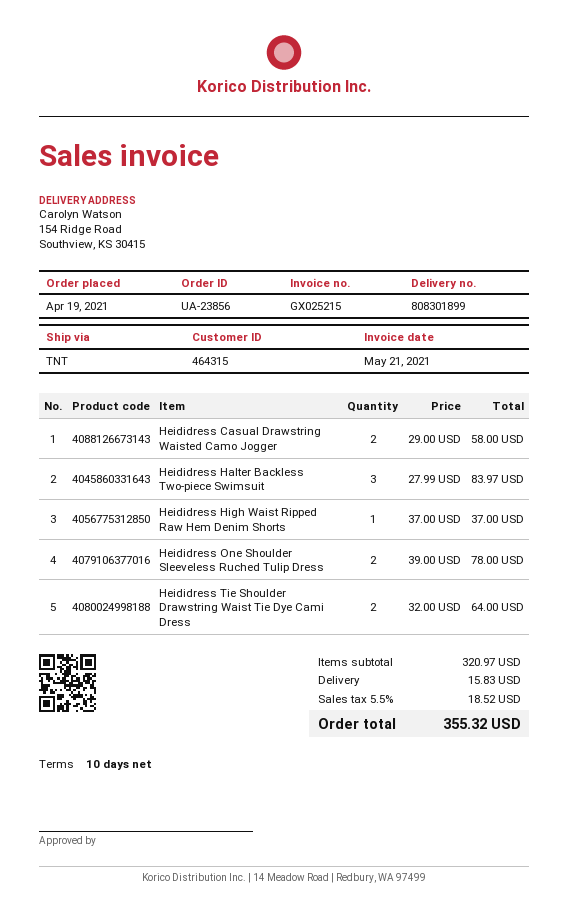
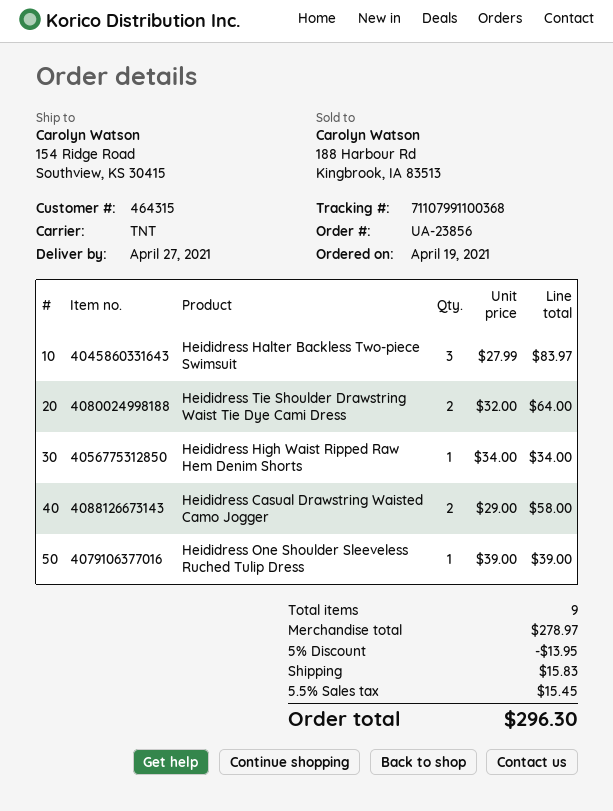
Heididress High Waist Ripped Raw Hem Denim Shorts: 1 x 37.00 = 37.00 -> 1 x 34.00 = 34.00
Heididress One Shoulder Sleeveless Ruched Tulip Dress: 2 x 39.00 = 78.00 -> 1 x 39.00 = 39.00
subtotal: 320.97 -> 278.97
discount: none -> 5% = 13.95
tax: 5.5% = 18.52 -> 5.5% = 15.45
total: 355.32 -> 296.30

